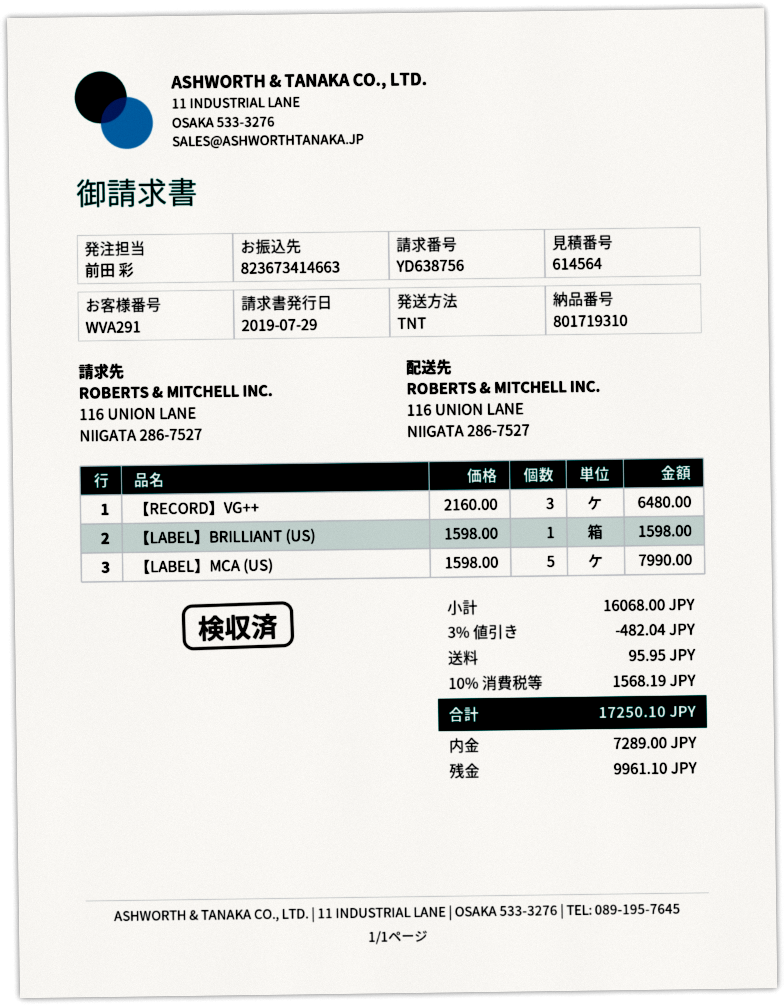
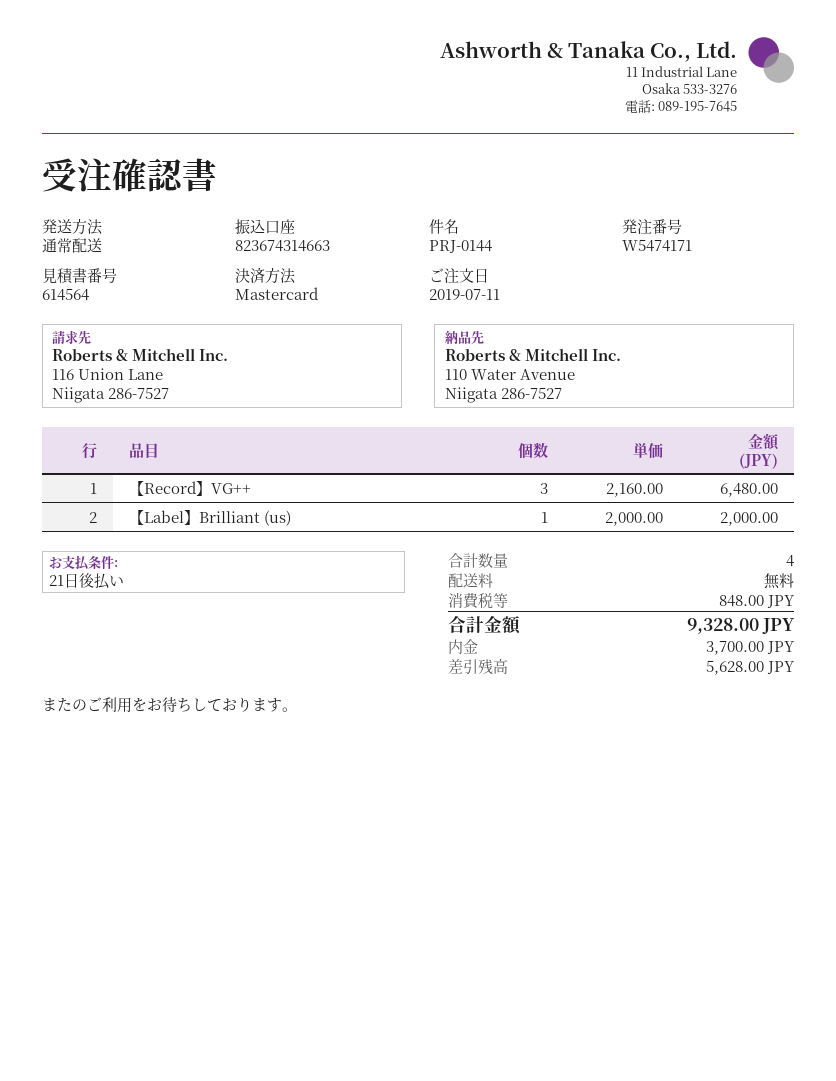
bank account: 823673414663 -> 823674314663
shipping method: TNT -> standard
ship to: 116 UNION LANE, NIIGATA 286-7527 -> 110 Water Avenue, Niigata 286-7527
【LABEL】BRILLIANT (US): 1 x 1598.00 = 1598.00 -> 1 x 2000.00 = 2000.00
【LABEL】MCA (US): 5 x 1598.00 = 7990.00 -> none
discount: 3% = 482.04 -> none
shipping: 95.95 -> 0.00
tax: 1568.19 -> 848.00
total: 17250.10 -> 9328.00
deposit: 7289.00 -> 3700.00
balance: 9961.10 -> 5628.00

